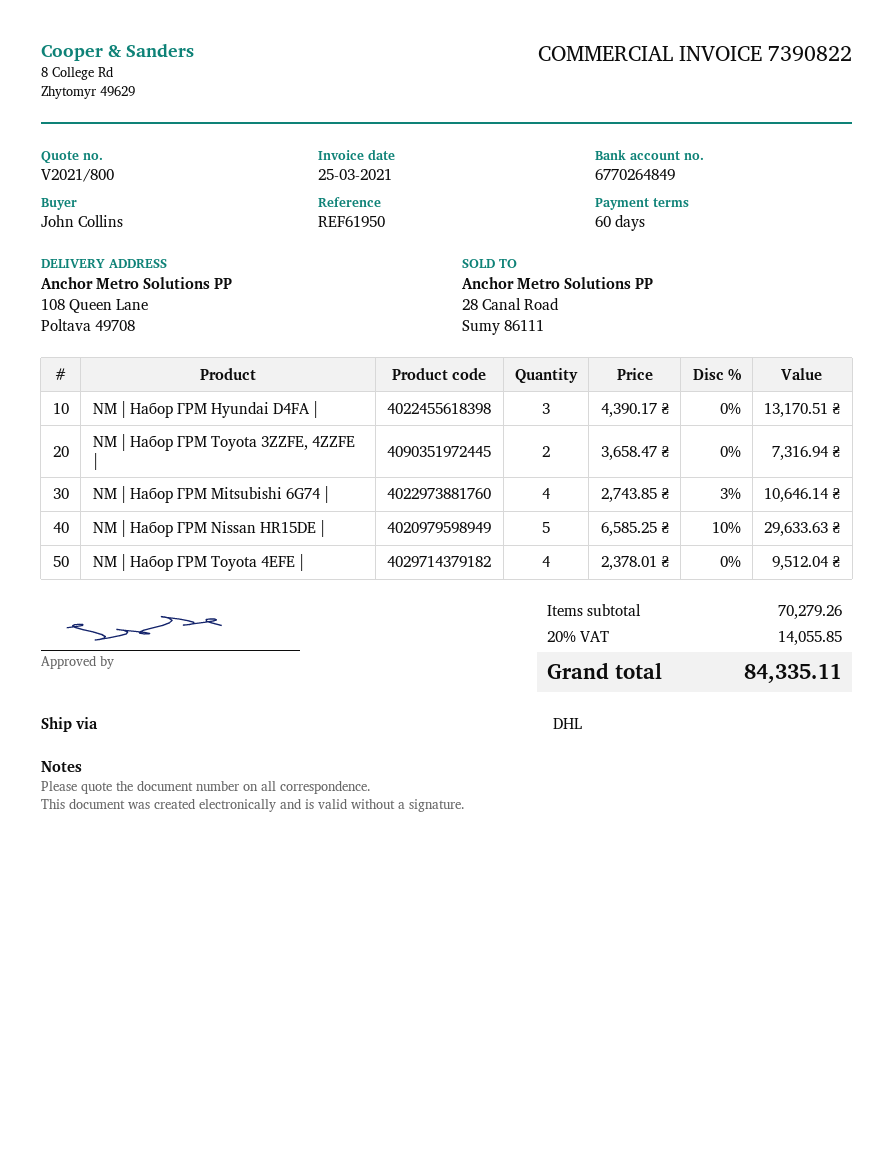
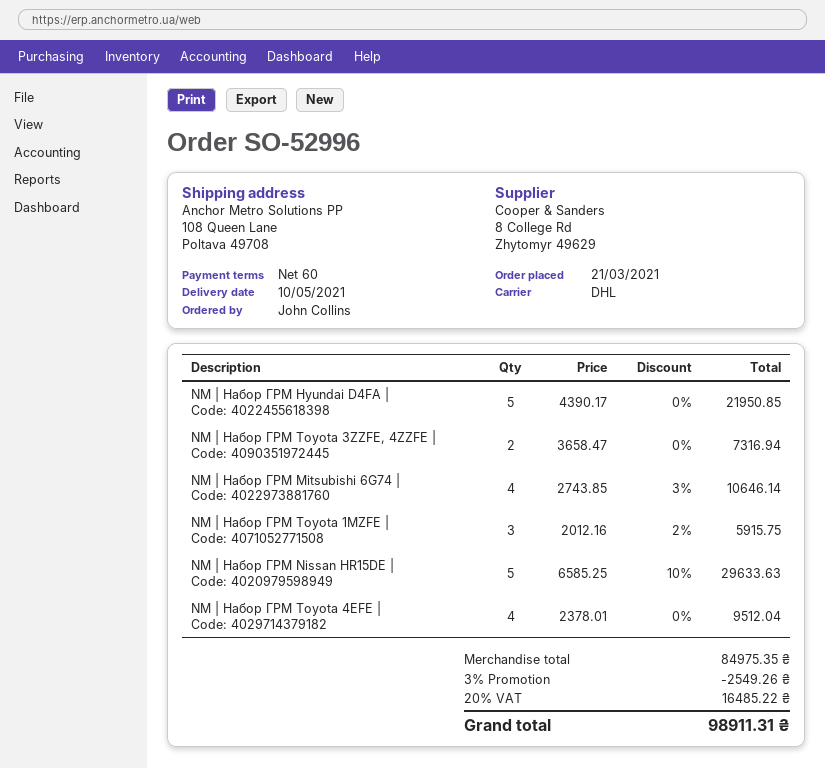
NM | Набор ГРМ Hyundai D4FA |: 3 x 4390.17 = 13170.51 -> 5 x 4390.17 = 21950.85
NM | Набор ГРМ Toyota 1MZFE |: none -> 3 x 2012.16 - 2% = 5915.75
subtotal: 70279.26 -> 84975.35
discount: none -> 3% = 2549.26
tax: 20% = 14055.85 -> 20% = 16485.22
total: 84335.11 -> 98911.31

